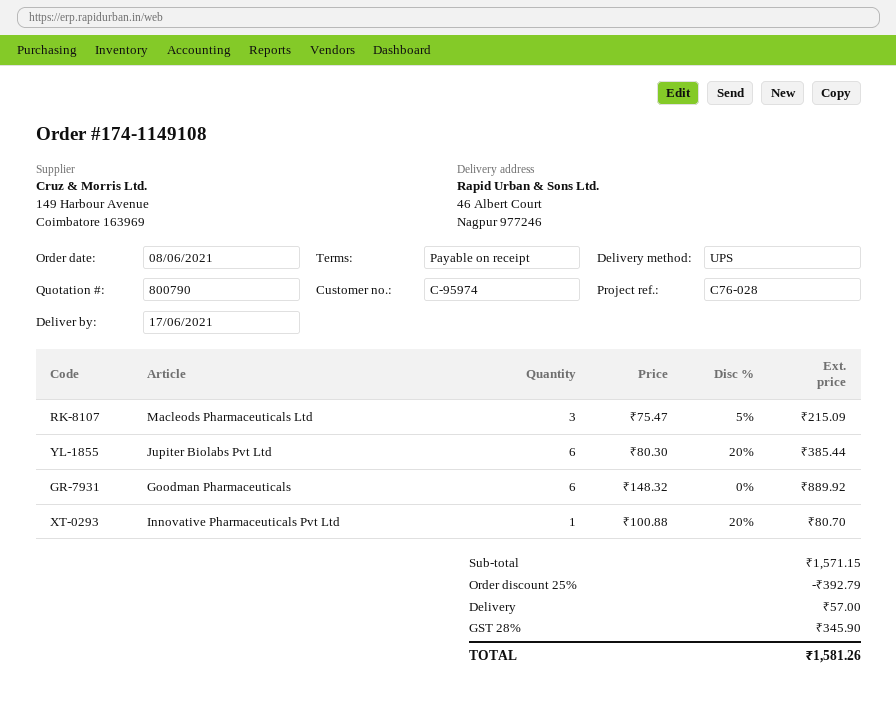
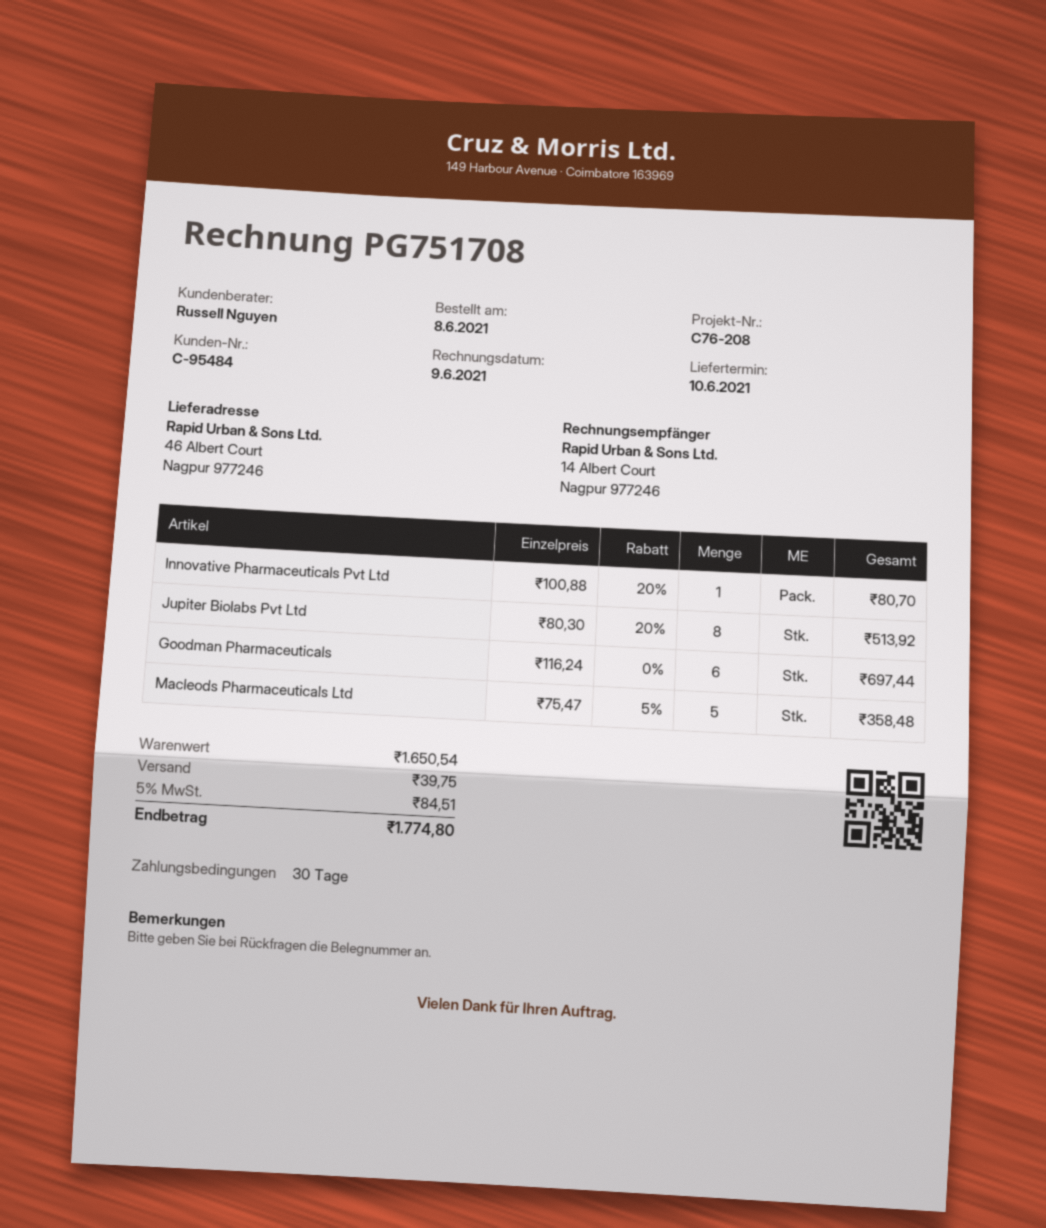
delivery date: 2021-06-17 -> 2021-06-10
payment terms: on receipt -> 30 days
customer number: C-95974 -> C-95484
reference: C76-028 -> C76-208
Macleods Pharmaceuticals Ltd: 3 x 75.47 - 5% = 215.09 -> 5 x 75.47 - 5% = 358.48
Jupiter Biolabs Pvt Ltd: 6 x 80.30 - 20% = 385.44 -> 8 x 80.30 - 20% = 513.92
Goodman Pharmaceuticals: 6 x 148.32 = 889.92 -> 6 x 116.24 = 697.44
subtotal: 1571.15 -> 1650.54
discount: 25% = 392.79 -> none
shipping: 57.00 -> 39.75
tax: 28% = 345.90 -> 5% = 84.51
total: 1581.26 -> 1774.80

